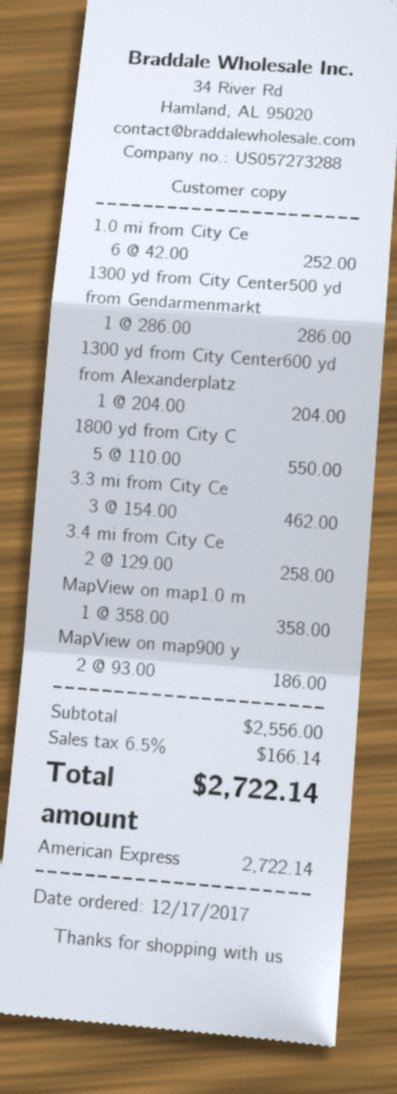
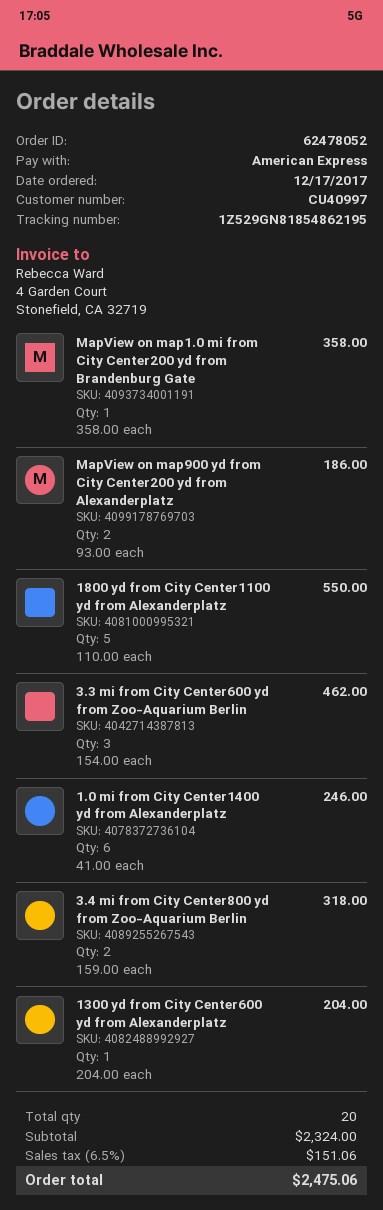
1.0 mi from City Ce: 6 x 42.00 = 252.00 -> 6 x 41.00 = 246.00
1300 yd from City Center500 yd from Gendarmenmarkt: 1 x 286.00 = 286.00 -> none
3.4 mi from City Ce: 2 x 129.00 = 258.00 -> 2 x 159.00 = 318.00
subtotal: 2556.00 -> 2324.00
tax: 6.5% = 166.14 -> 6.5% = 151.06
total: 2722.14 -> 2475.06

